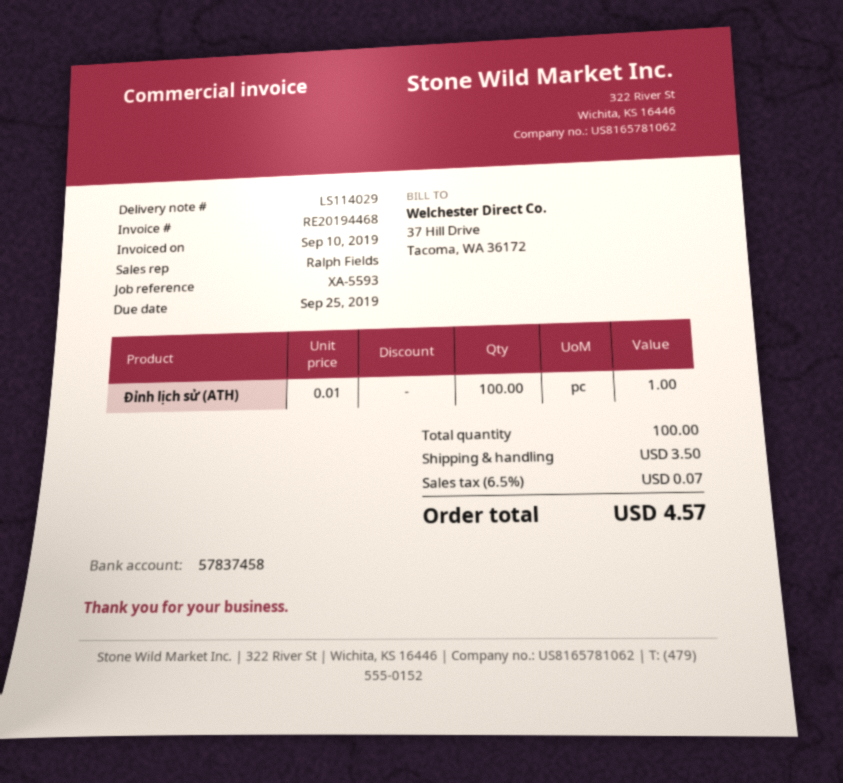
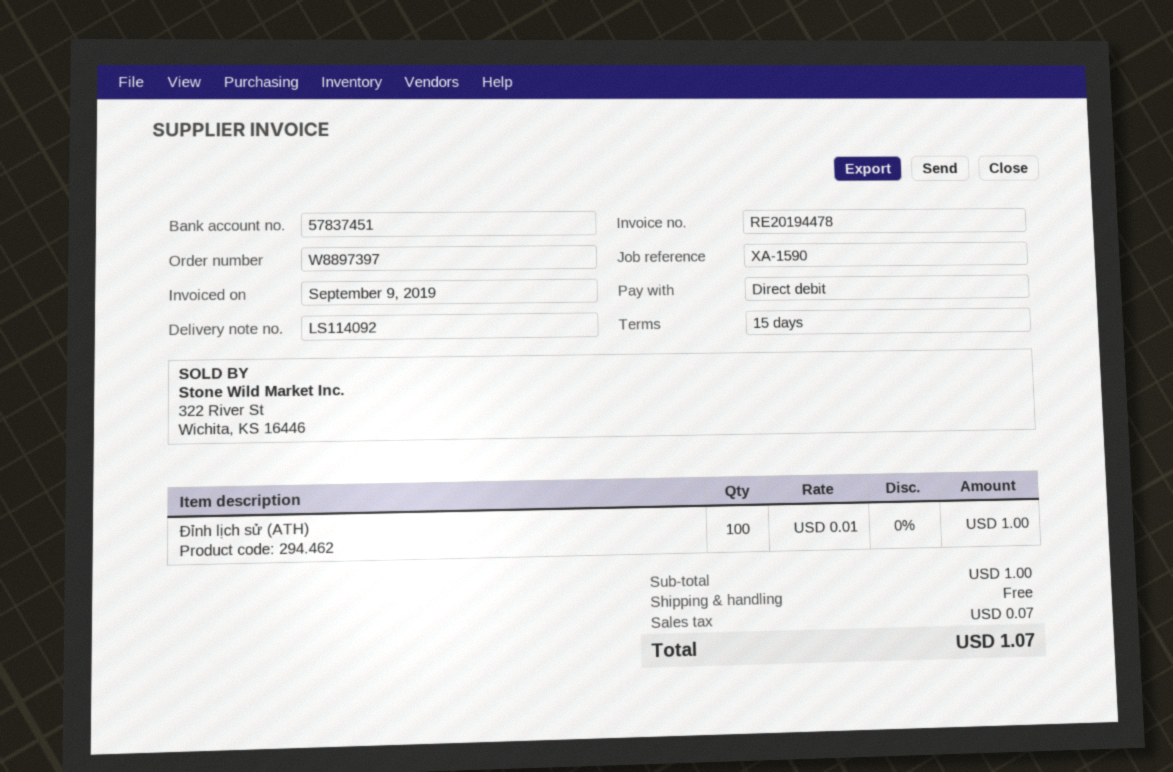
delivery note number: LS114029 -> LS114092
invoice number: RE20194468 -> RE20194478
invoice date: 2019-09-10 -> 2019-09-09
reference: XA-5593 -> XA-1590
bank account: 57837458 -> 57837451
shipping: 3.50 -> 0.00
total: 4.57 -> 1.07

